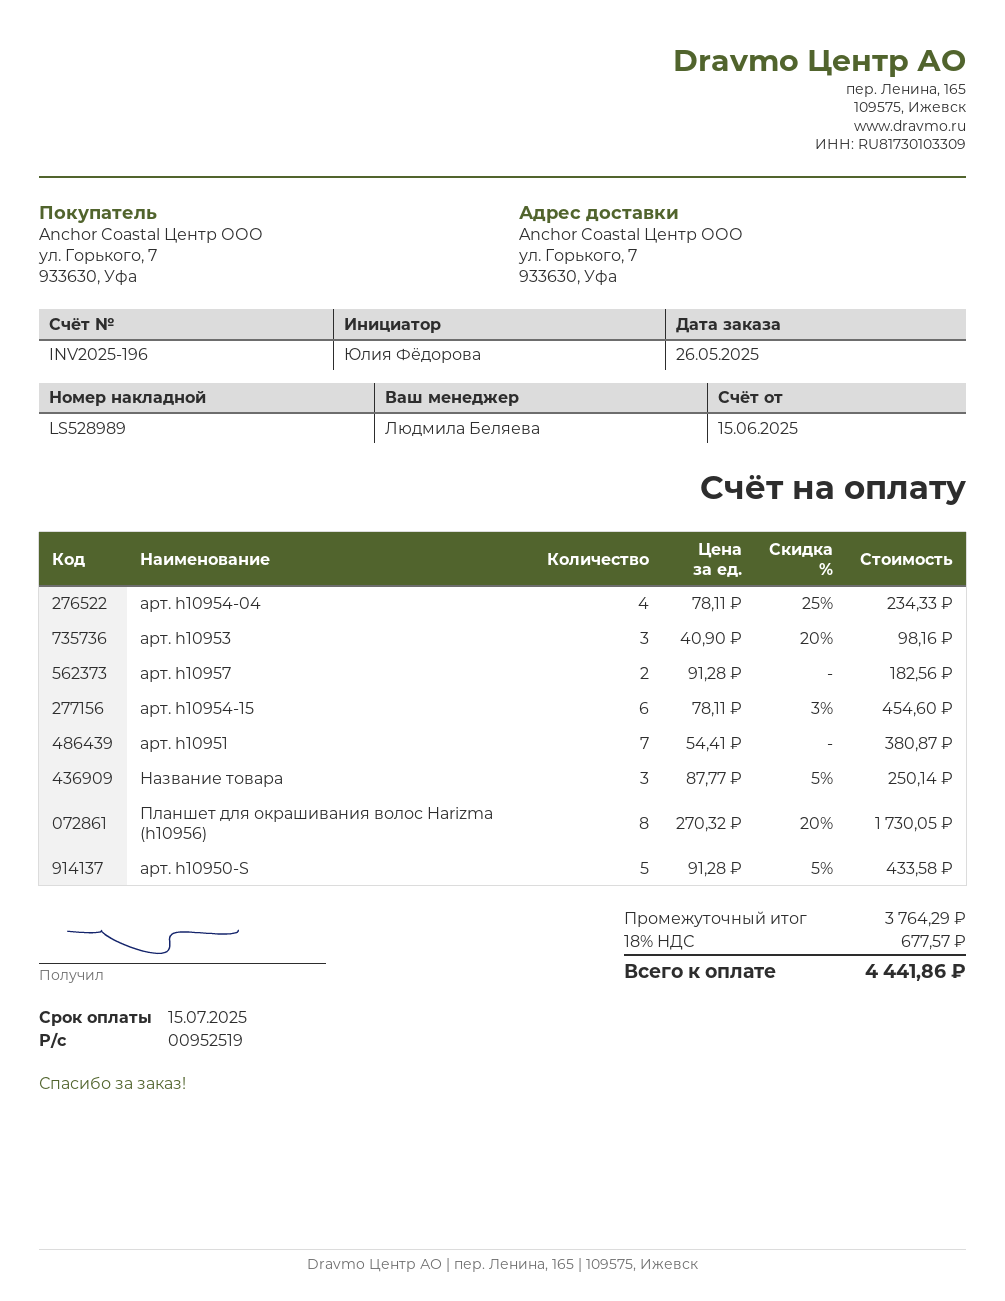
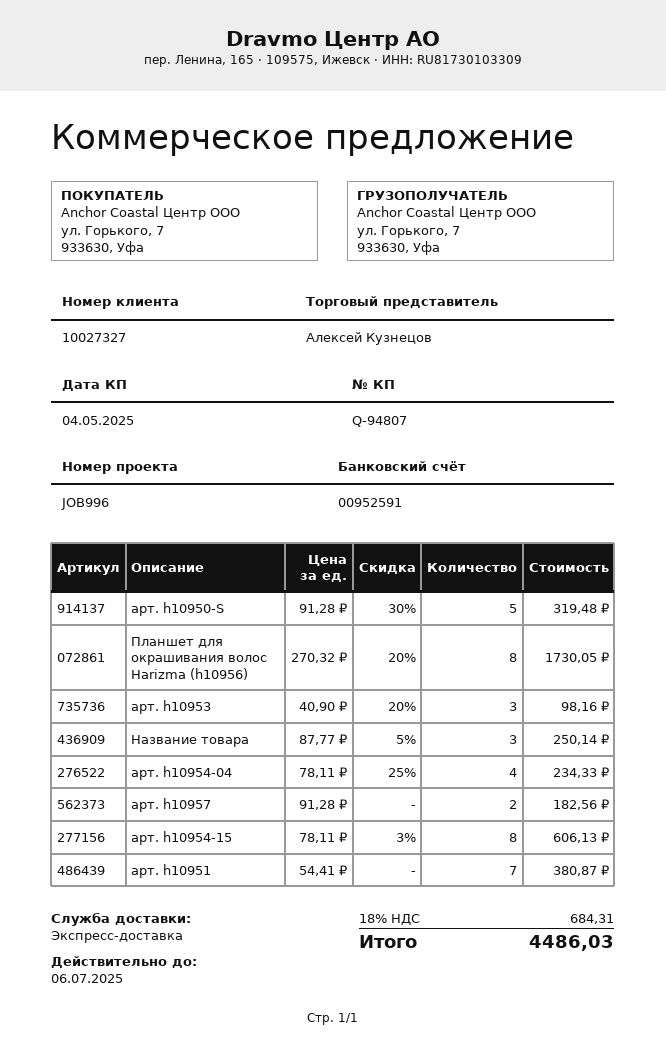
sales rep: Людмила Беляева -> Алексей Кузнецов
bank account: 00952519 -> 00952591
арт. h10954-15: 6 x 78.11 - 3% = 454.60 -> 8 x 78.11 - 3% = 606.13
арт. h10950-S: 5 x 91.28 - 5% = 433.58 -> 5 x 91.28 - 30% = 319.48
tax: 18% = 677.57 -> 18% = 684.31
total: 4441.86 -> 4486.03

